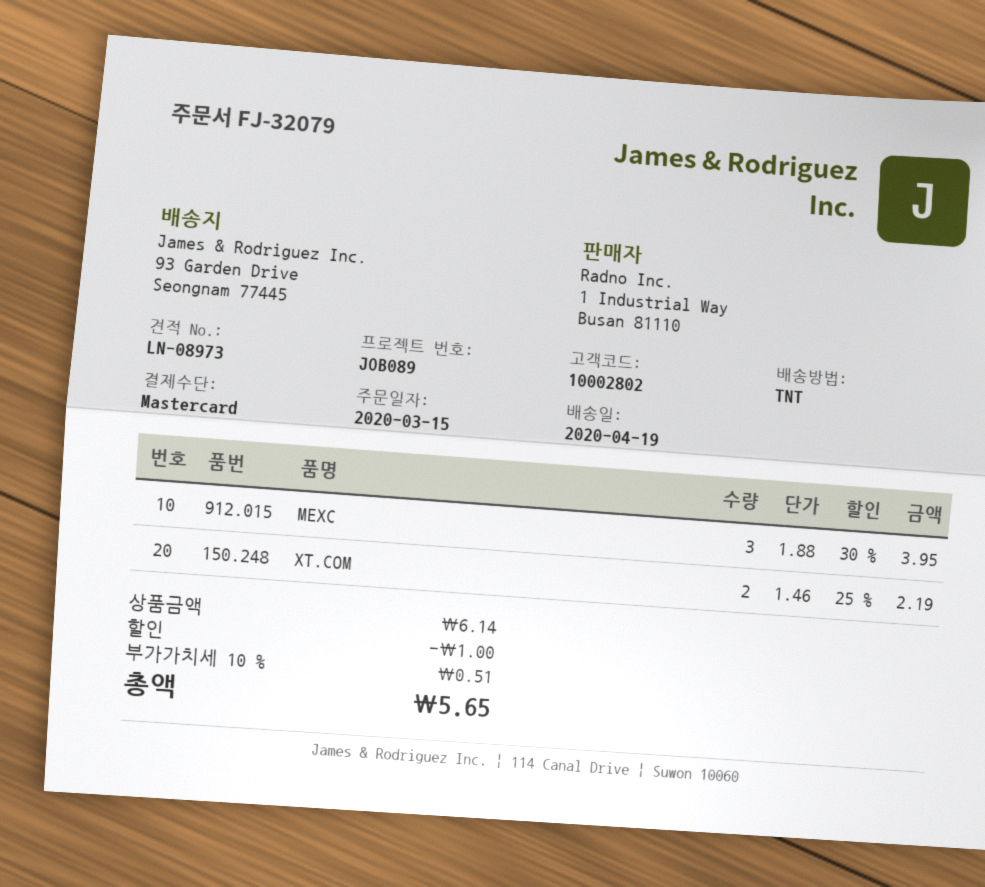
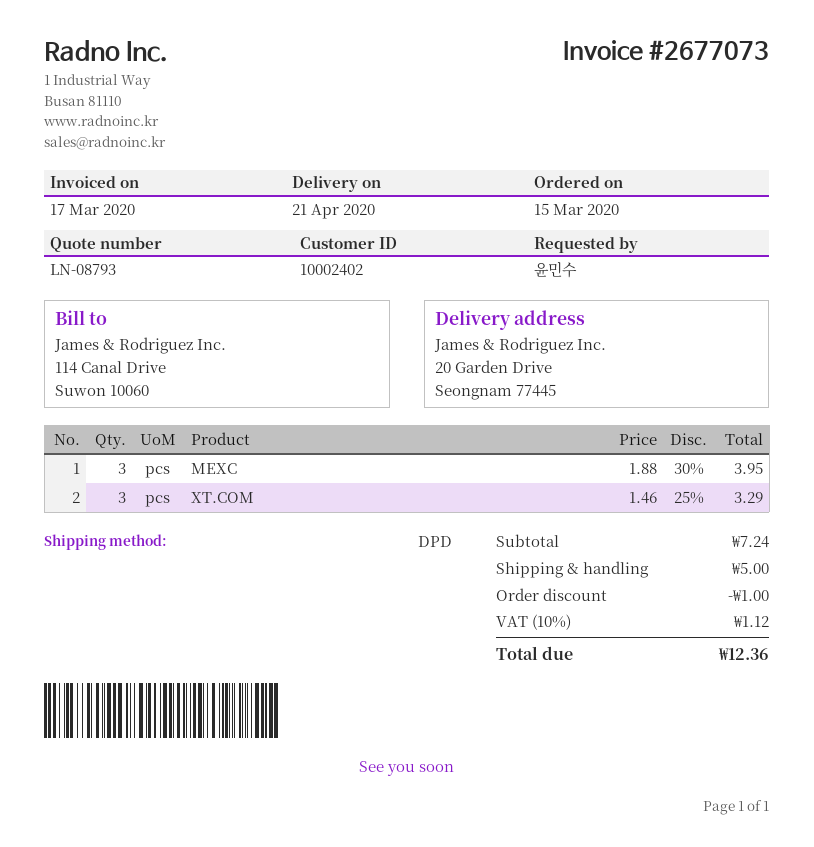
quote number: LN-08973 -> LN-08793
delivery date: 2020-04-19 -> 2020-04-21
customer number: 10002802 -> 10002402
shipping method: TNT -> DPD
ship to: 93 Garden Drive, Seongnam 77445 -> 20 Garden Drive, Seongnam 77445
XT.COM: 2 x 1.46 - 25% = 2.19 -> 3 x 1.46 - 25% = 3.29
subtotal: 6.14 -> 7.24
shipping: none -> 5.00
tax: 10% = 0.51 -> 10% = 1.12
total: 5.65 -> 12.36

